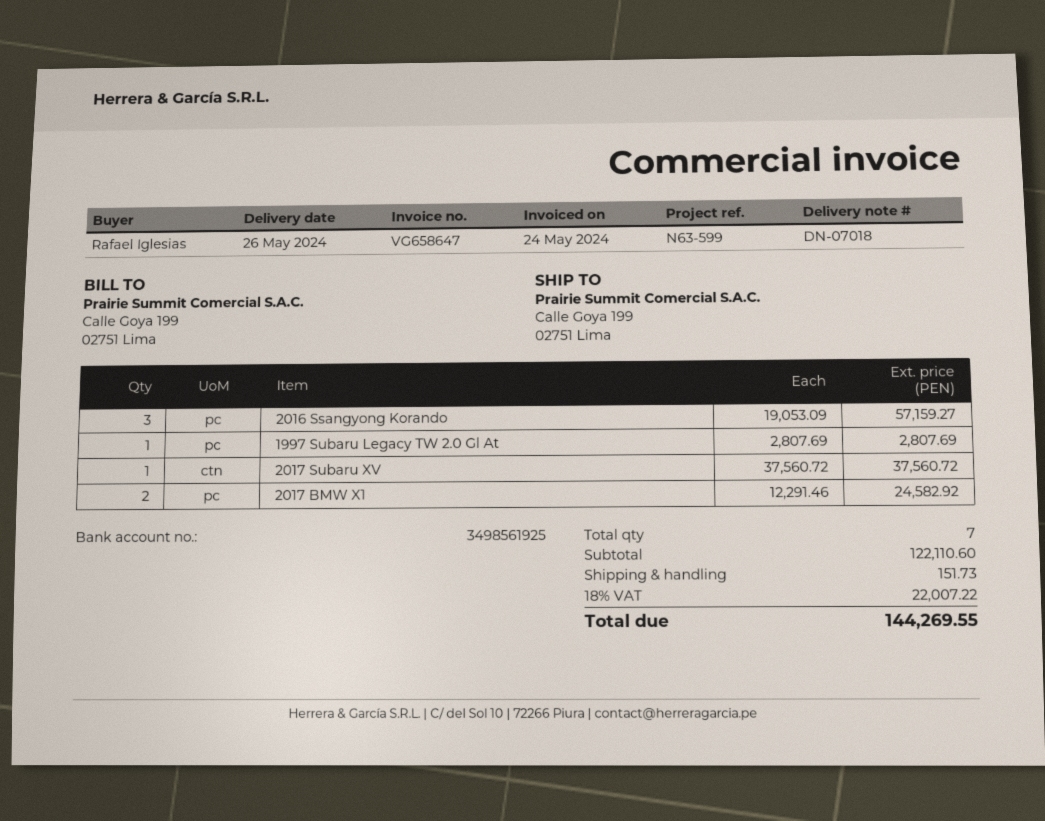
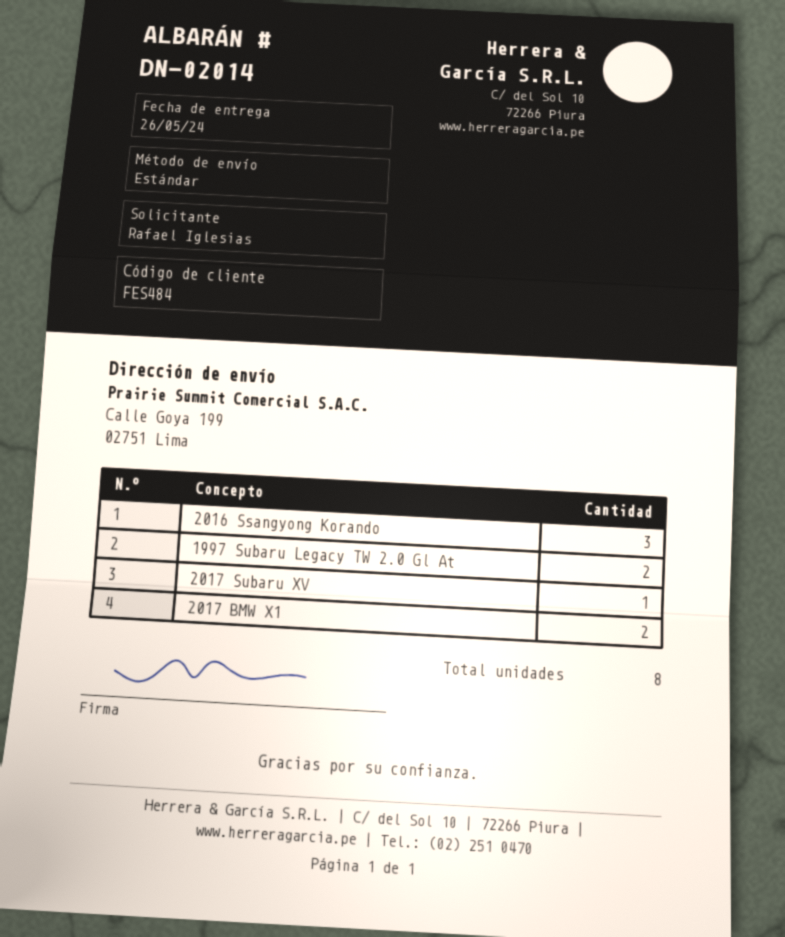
delivery note number: DN-07018 -> DN-02014
1997 Subaru Legacy TW 2.0 Gl At: 1 -> 2
total quantity: 7 -> 8

